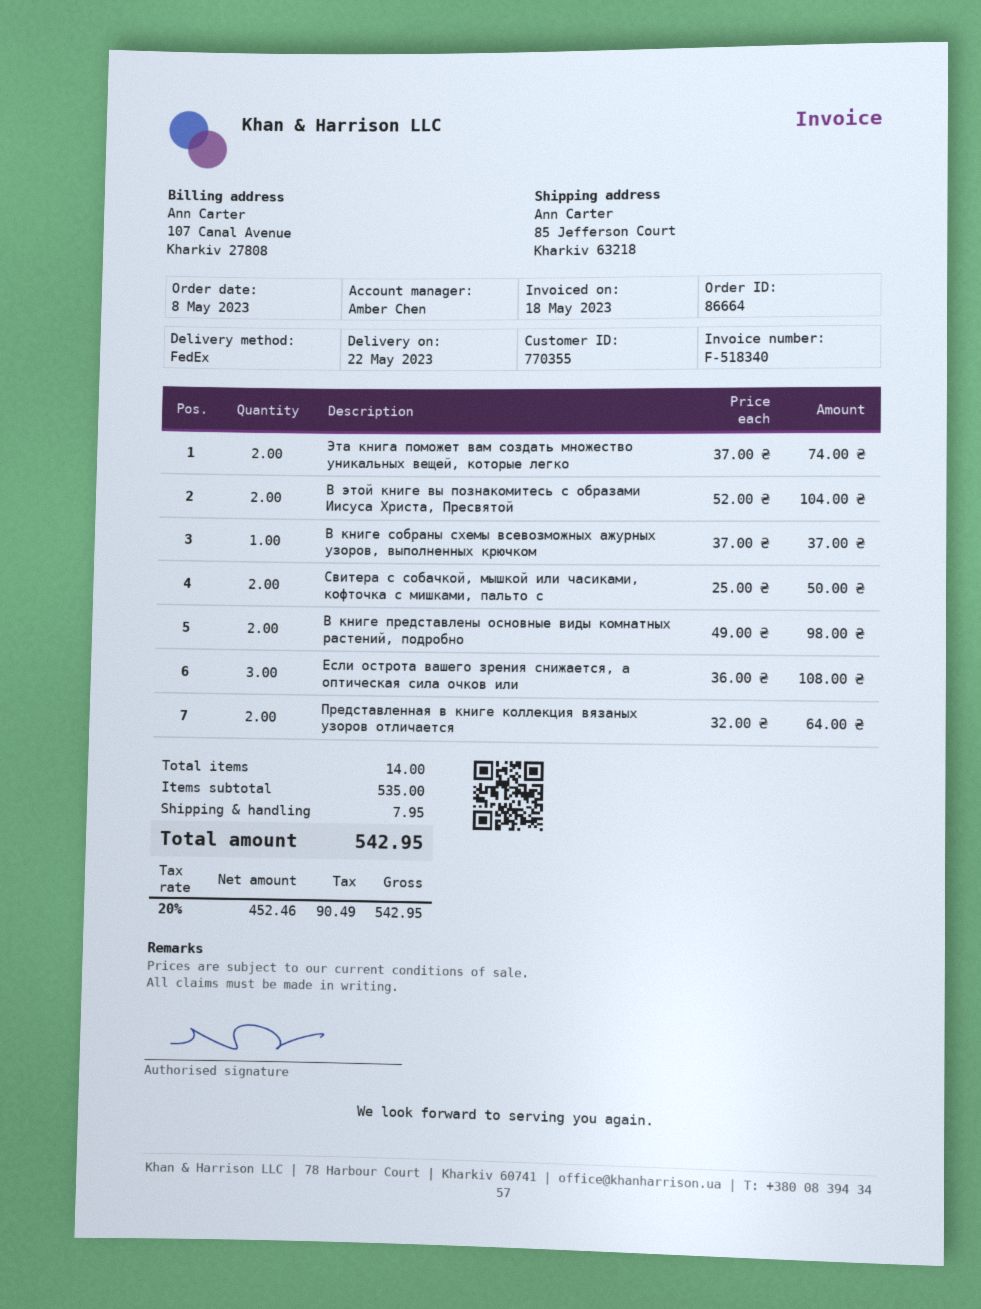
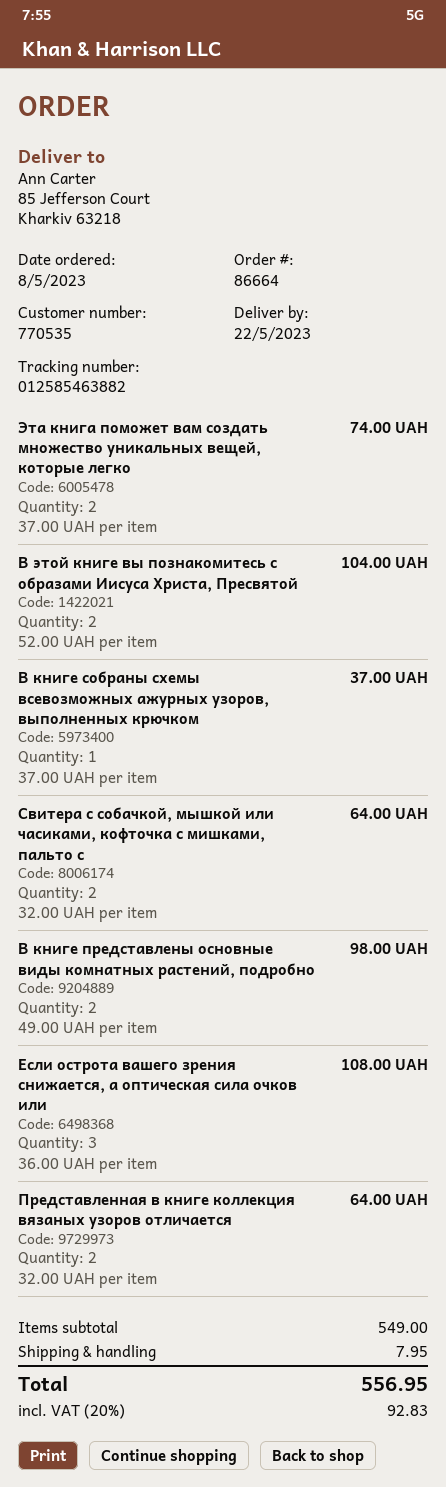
customer number: 770355 -> 770535
Свитера с собачкой, мышкой или часиками, кофточка с мишками, пальто с: 2 x 25.00 = 50.00 -> 2 x 32.00 = 64.00
subtotal: 535.00 -> 549.00
tax: 20% = 90.49 -> 20% = 92.83
total: 542.95 -> 556.95

